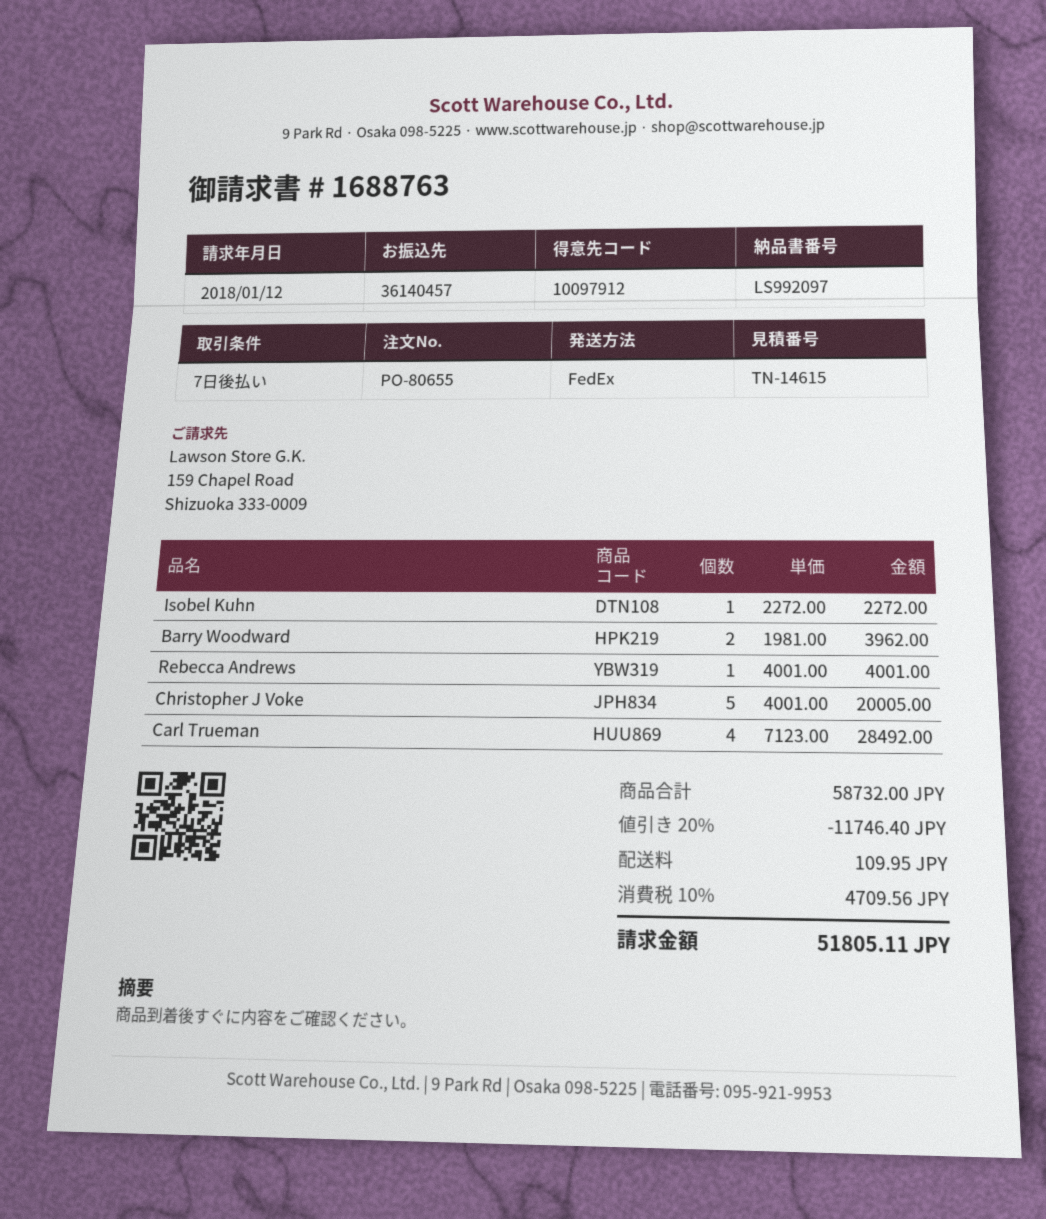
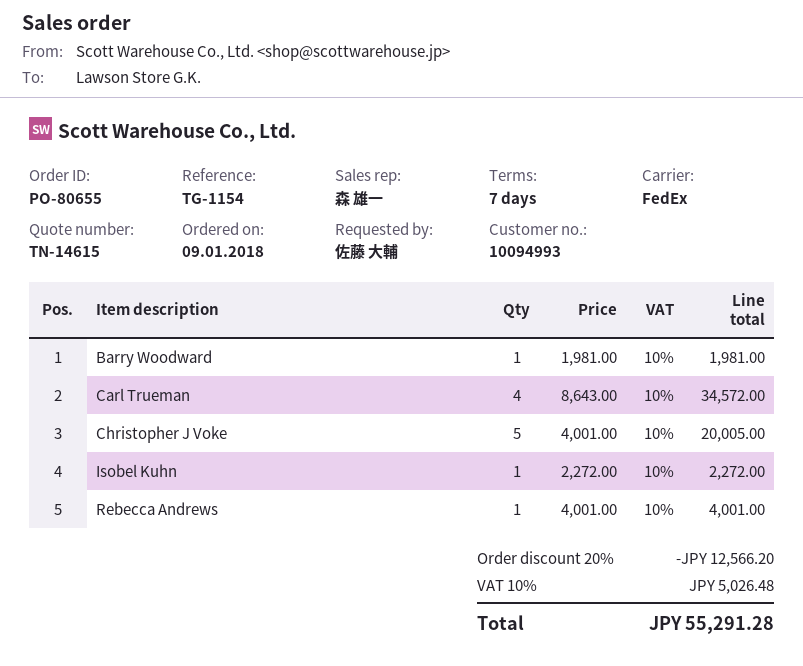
customer number: 10097912 -> 10094993
Barry Woodward: 2 x 1981.00 = 3962.00 -> 1 x 1981.00 = 1981.00
Carl Trueman: 4 x 7123.00 = 28492.00 -> 4 x 8643.00 = 34572.00
discount: 20% = 11746.40 -> 20% = 12566.20
shipping: 109.95 -> none
tax: 10% = 4709.56 -> 10% = 5026.48
total: 51805.11 -> 55291.28

